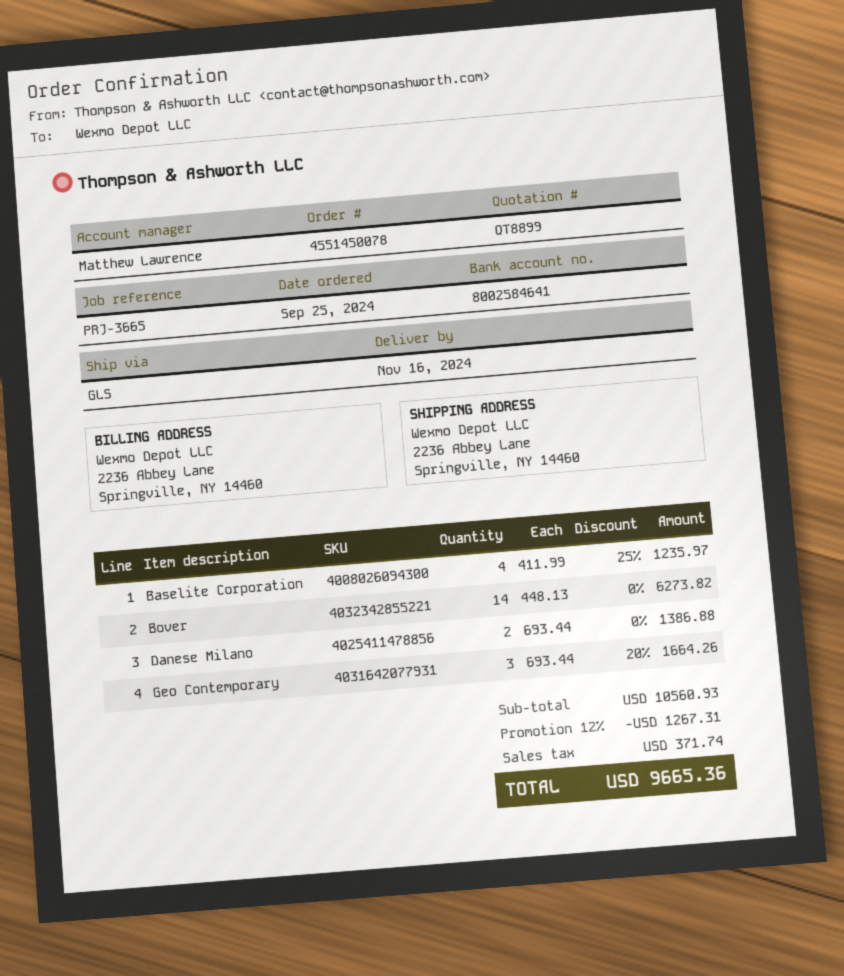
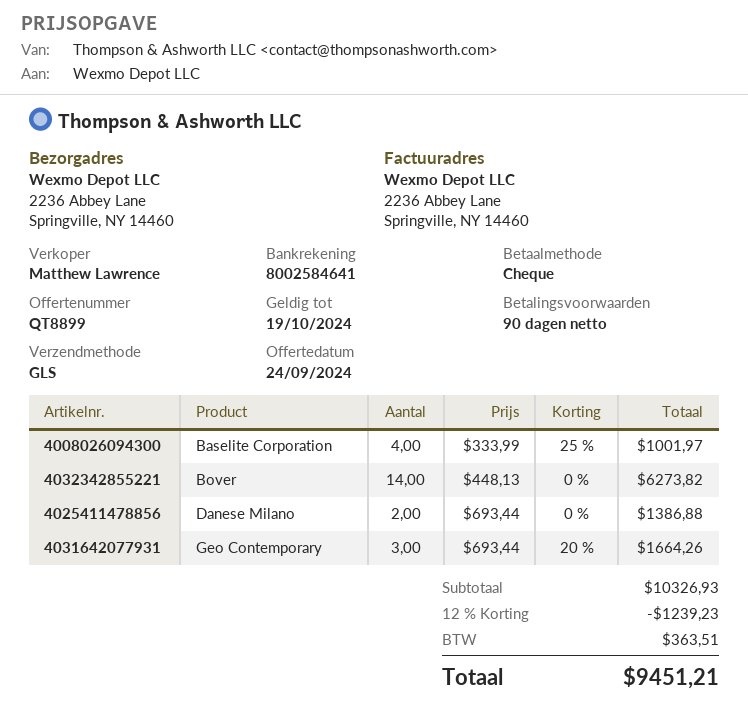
Baselite Corporation: 4 x 411.99 - 25% = 1235.97 -> 4 x 333.99 - 25% = 1001.97
subtotal: 10560.93 -> 10326.93
discount: 12% = 1267.31 -> 12% = 1239.23
tax: 371.74 -> 363.51
total: 9665.36 -> 9451.21

